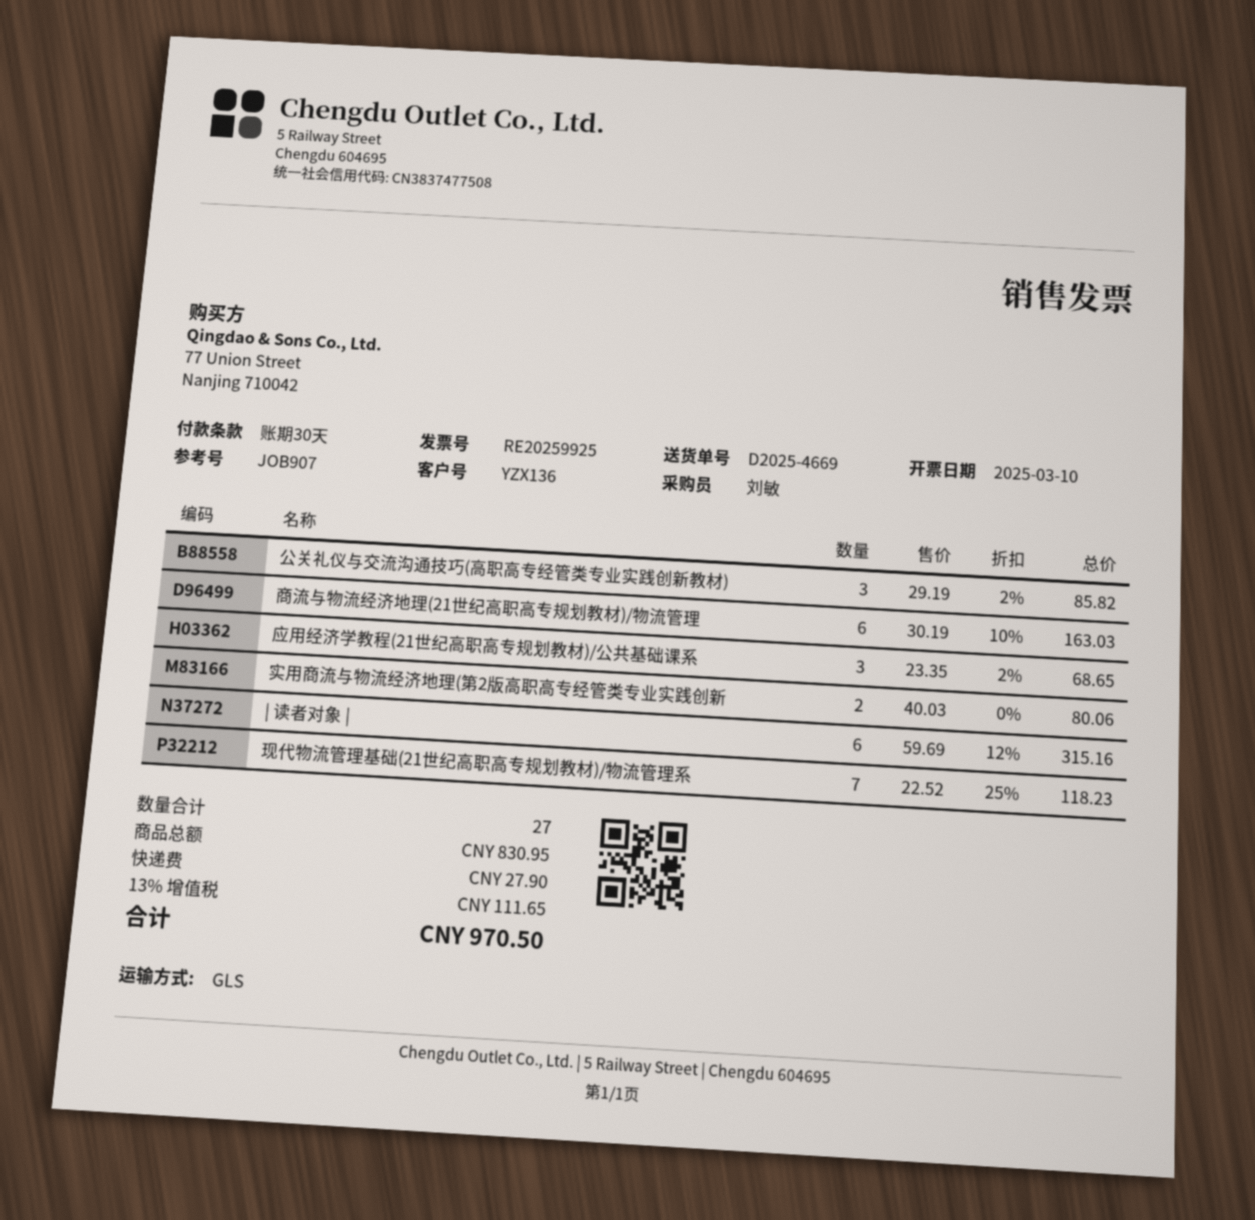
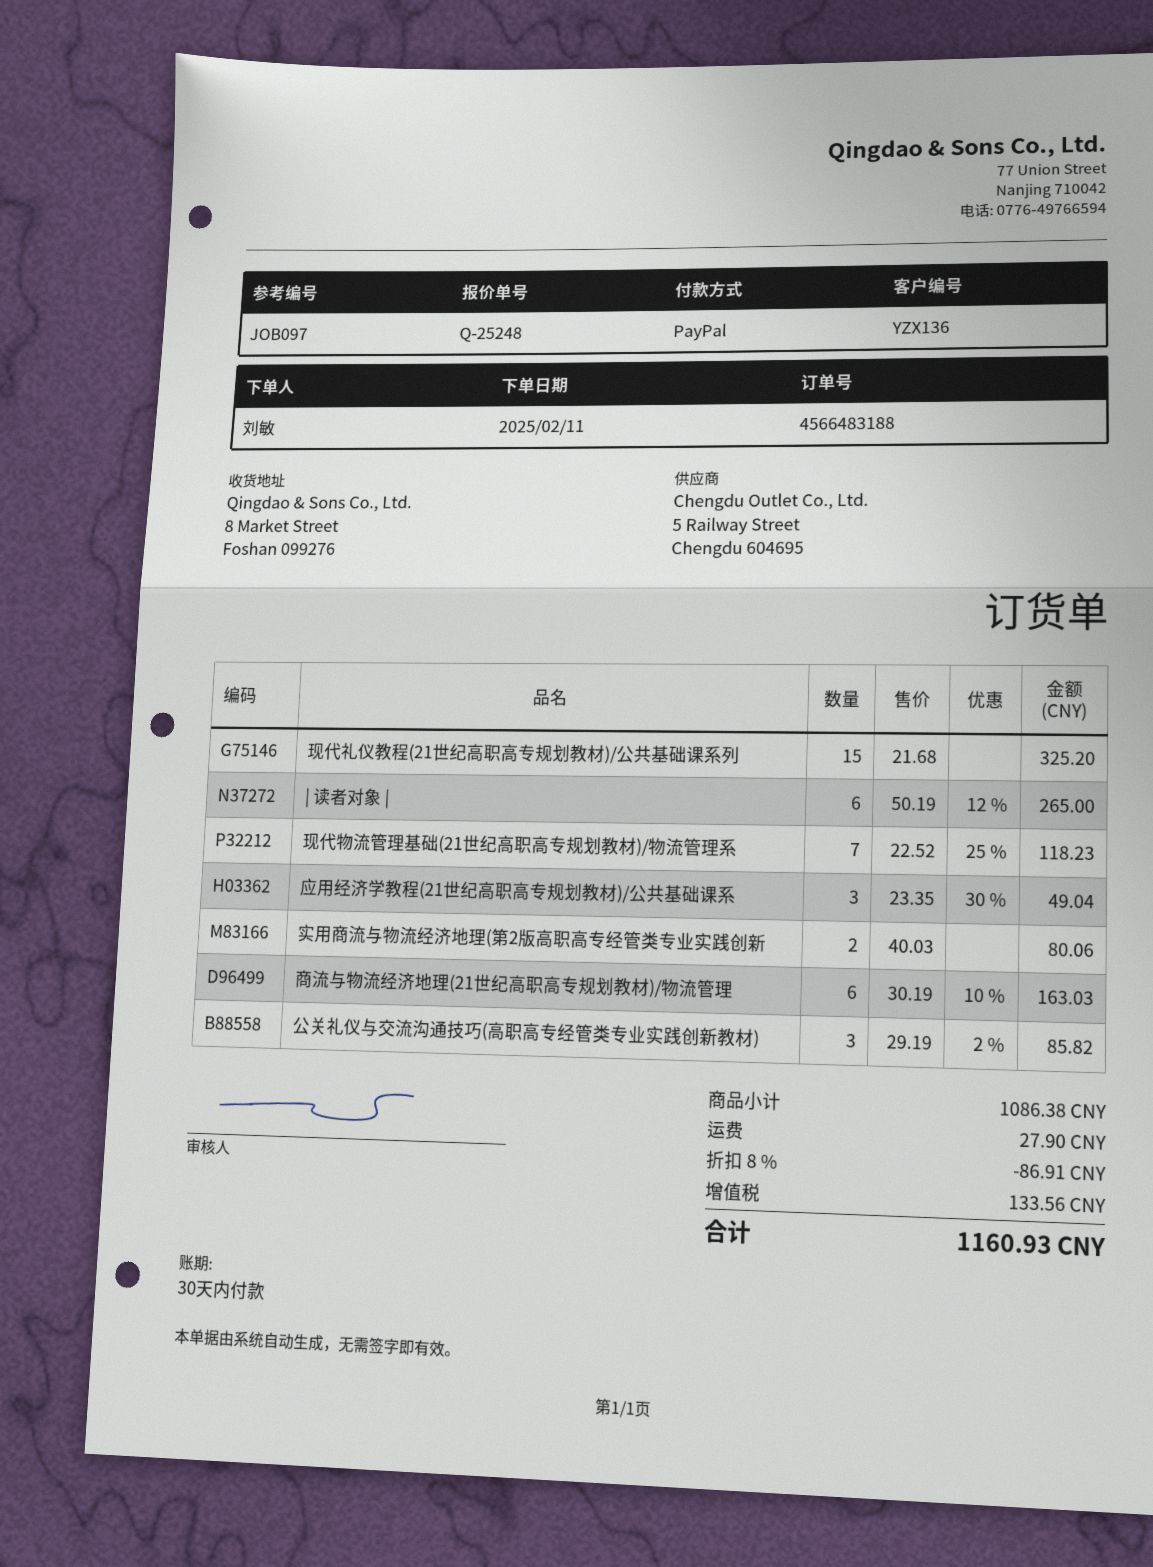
reference: JOB907 -> JOB097
应用经济学教程(21世纪高职高专规划教材)/公共基础课系: 3 x 23.35 - 2% = 68.65 -> 3 x 23.35 - 30% = 49.04
| 读者对象 |: 6 x 59.69 - 12% = 315.16 -> 6 x 50.19 - 12% = 265.00
现代礼仪教程(21世纪高职高专规划教材)/公共基础课系列: none -> 15 x 21.68 = 325.20
subtotal: 830.95 -> 1086.38
discount: none -> 8% = 86.91
tax: 111.65 -> 133.56
total: 970.50 -> 1160.93

